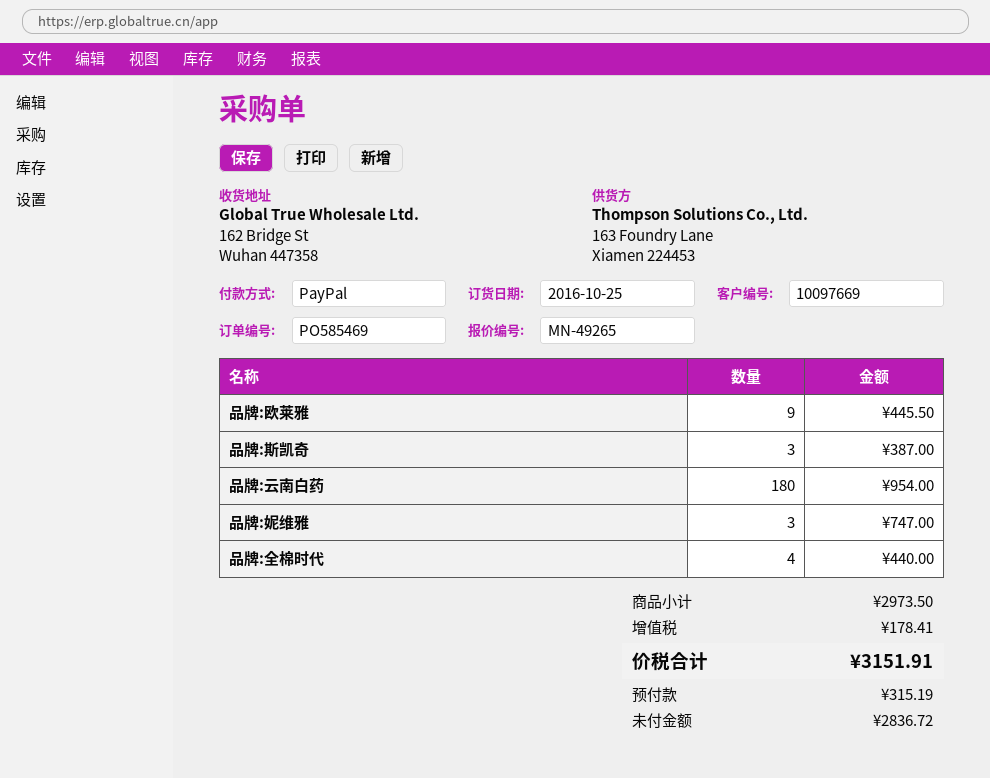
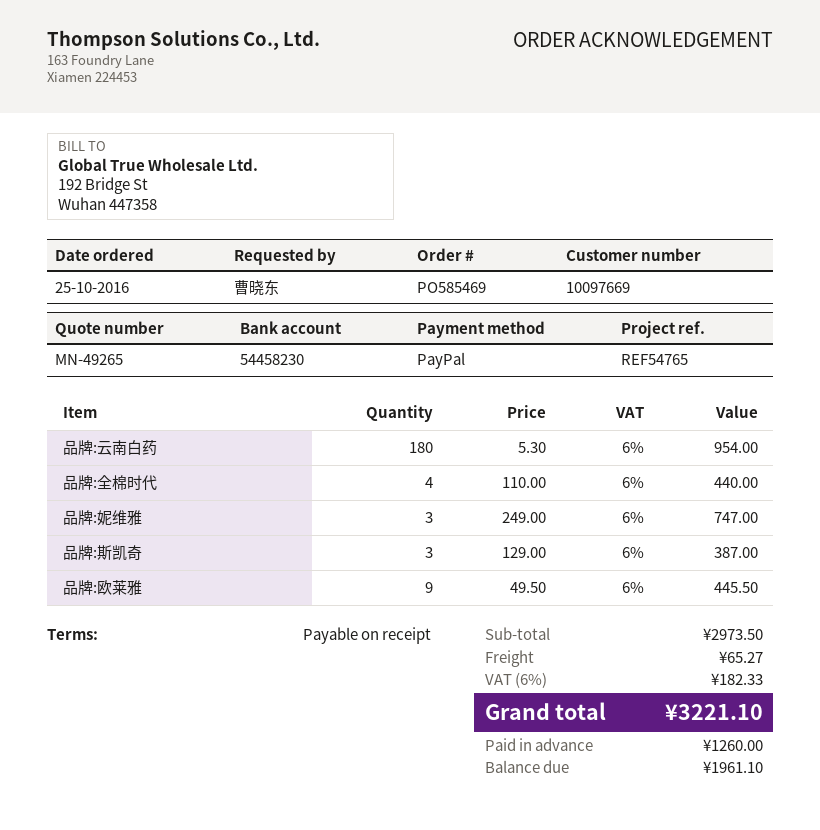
shipping: none -> 65.27
tax: 178.41 -> 182.33
total: 3151.91 -> 3221.10
deposit: 315.19 -> 1260.00
balance: 2836.72 -> 1961.10

